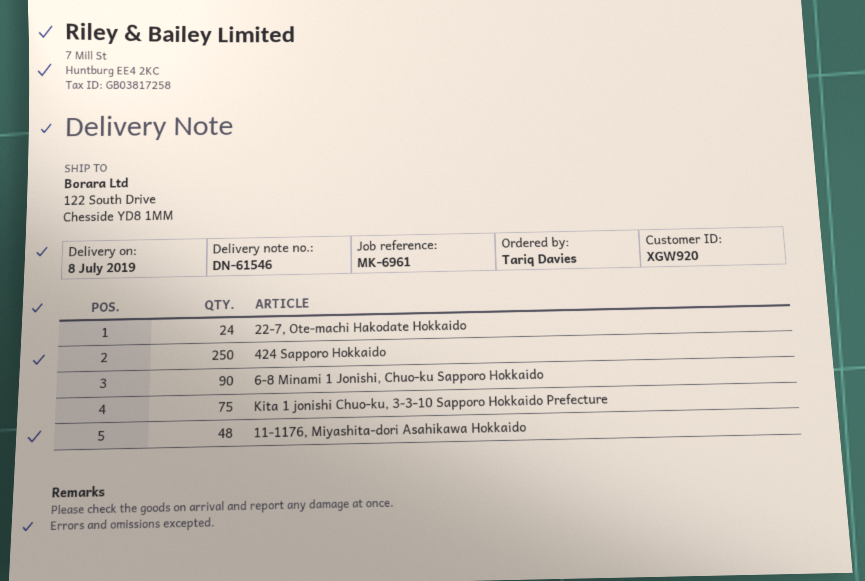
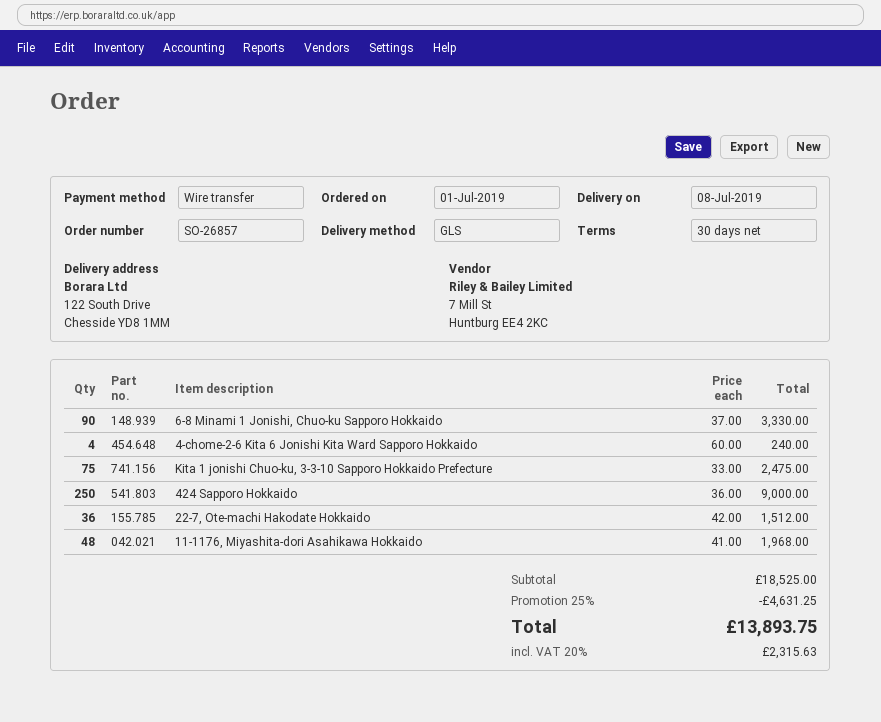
22-7, Ote-machi Hakodate Hokkaido: 24 -> 36
4-chome-2-6 Kita 6 Jonishi Kita Ward Sapporo Hokkaido: none -> 4

